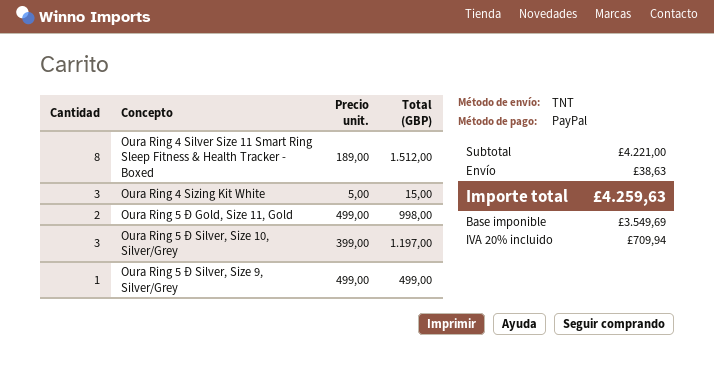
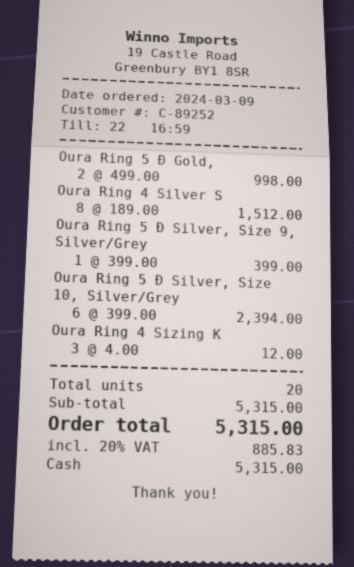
payment method: PayPal -> cash
Oura Ring 4 Sizing Kit White: 3 x 5.00 = 15.00 -> 3 x 4.00 = 12.00
Oura Ring 5 Ð Silver, Size 10, Silver/Grey: 3 x 399.00 = 1197.00 -> 6 x 399.00 = 2394.00
Oura Ring 5 Ð Silver, Size 9, Silver/Grey: 1 x 499.00 = 499.00 -> 1 x 399.00 = 399.00
subtotal: 4221.00 -> 5315.00
shipping: 38.63 -> none
tax: 20% = 709.94 -> 20% = 885.83
total: 4259.63 -> 5315.00

